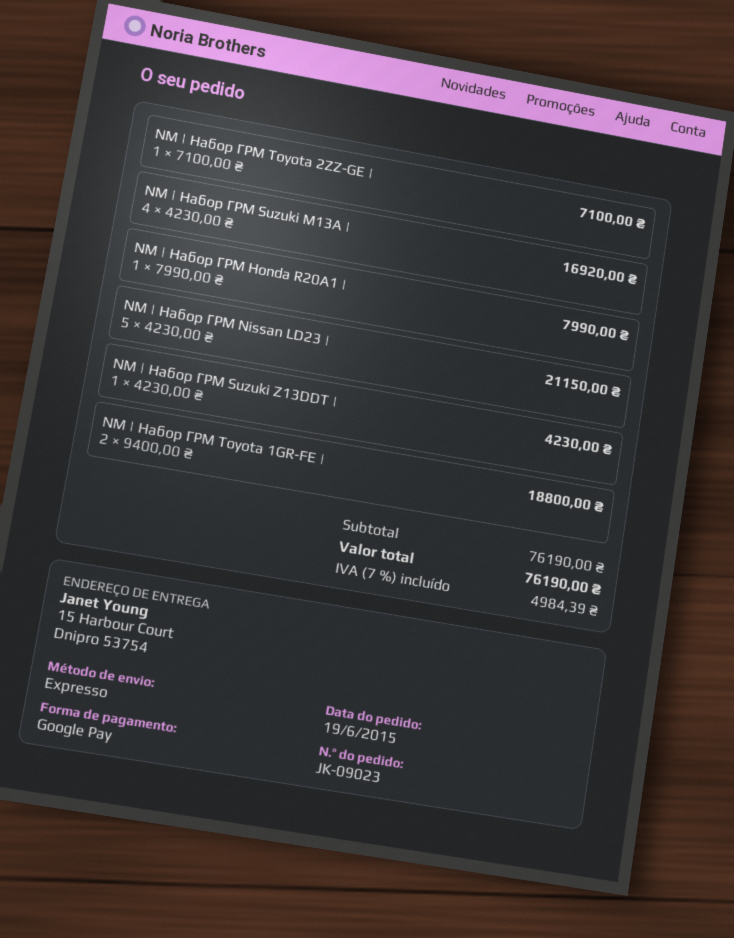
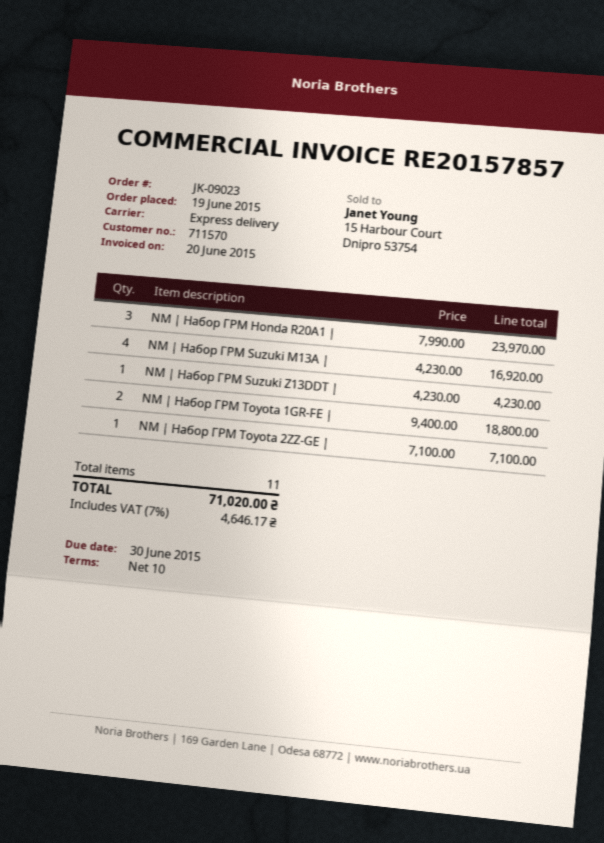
NM | Набор ГРМ Honda R20A1 |: 1 x 7990.00 = 7990.00 -> 3 x 7990.00 = 23970.00
NM | Набор ГРМ Nissan LD23 |: 5 x 4230.00 = 21150.00 -> none
tax: 7% = 4984.39 -> 7% = 4646.17
total: 76190.00 -> 71020.00

